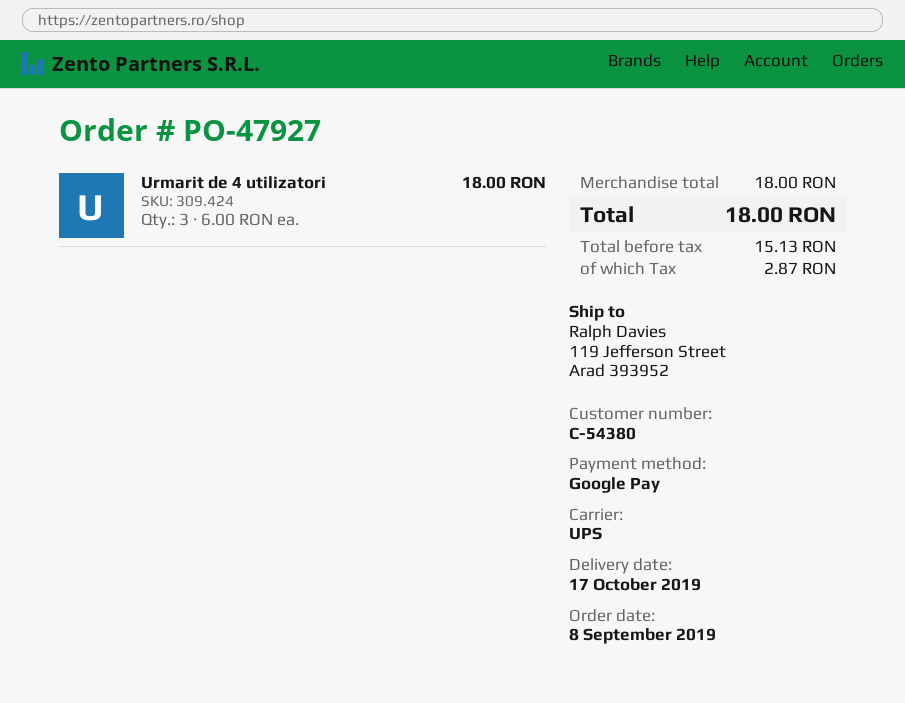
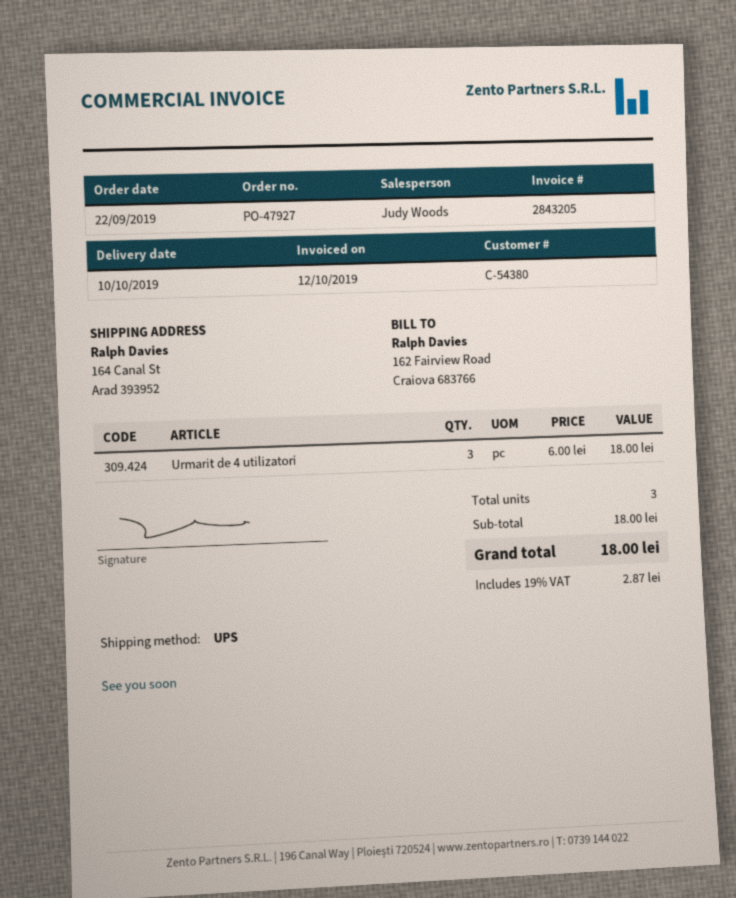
order date: 2019-09-08 -> 2019-09-22
delivery date: 2019-10-17 -> 2019-10-10
ship to: 119 Jefferson Street, Arad 393952 -> 164 Canal St, Arad 393952

